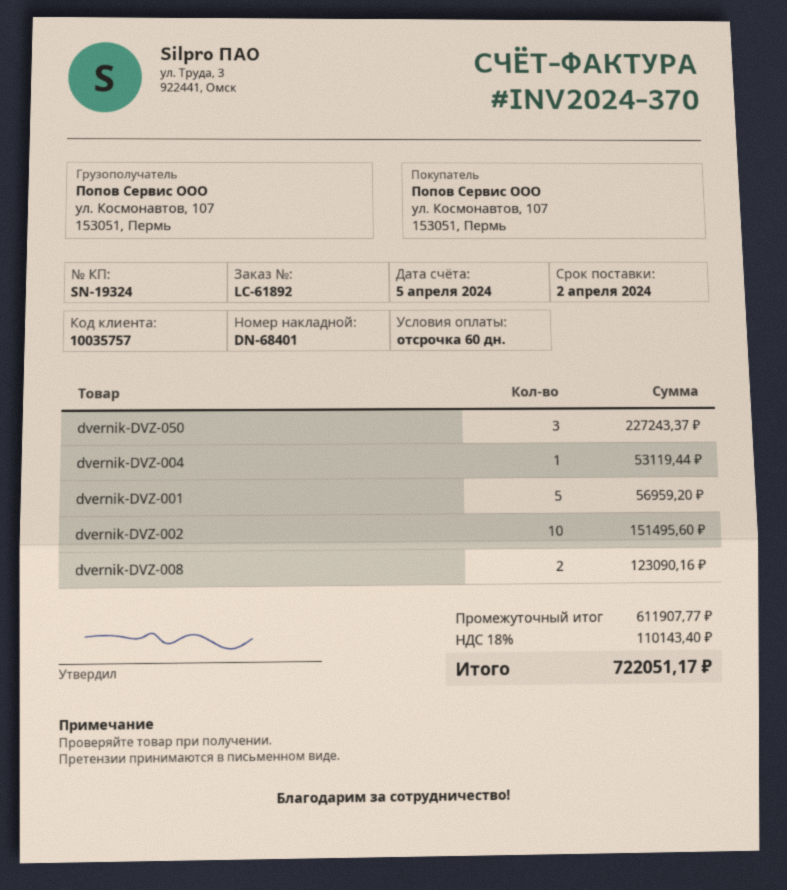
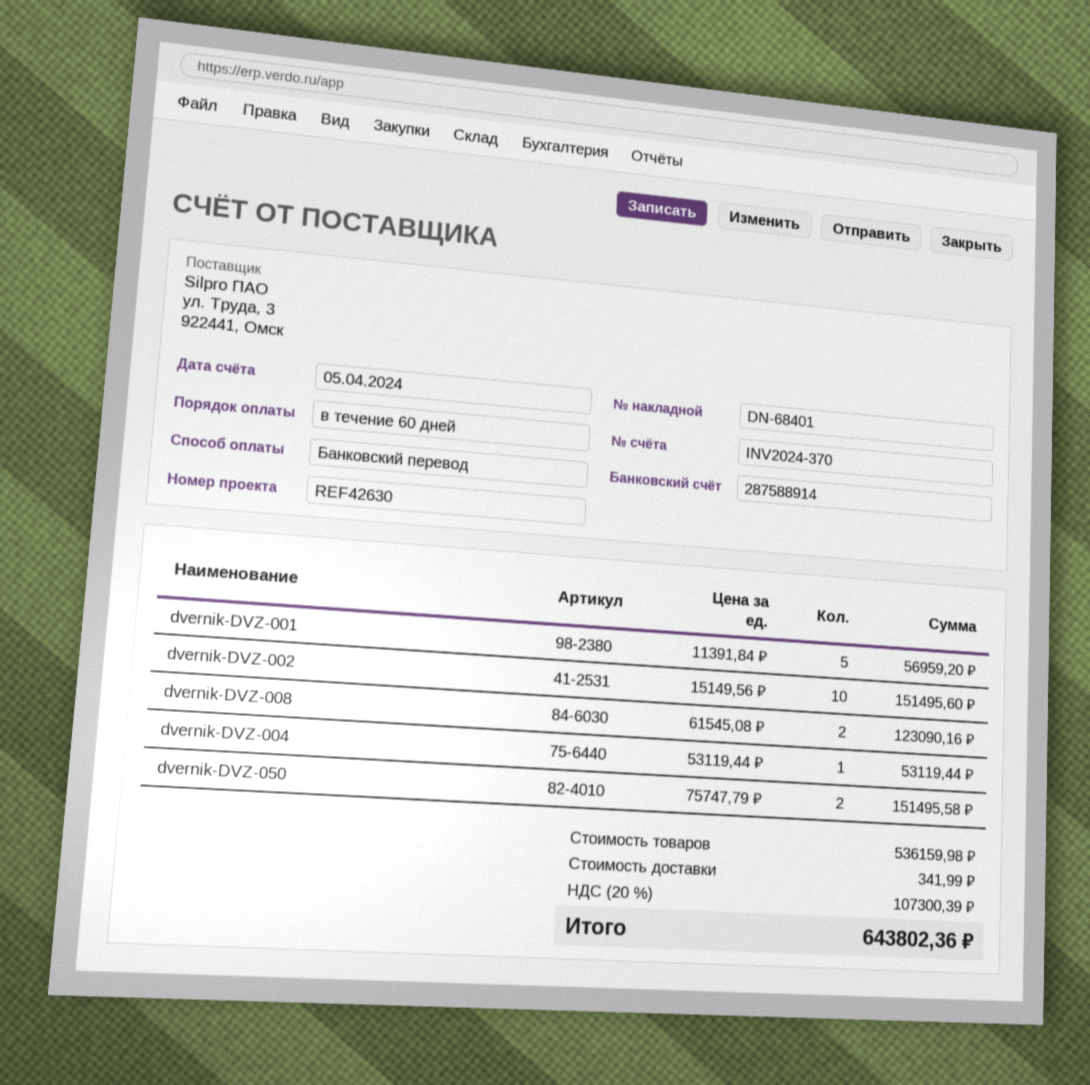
dvernik-DVZ-050: 3 for 227243.37 -> 2 for 151495.58
subtotal: 611907.77 -> 536159.98
shipping: none -> 341.99
tax: 18% = 110143.40 -> 20% = 107300.39
total: 722051.17 -> 643802.36

